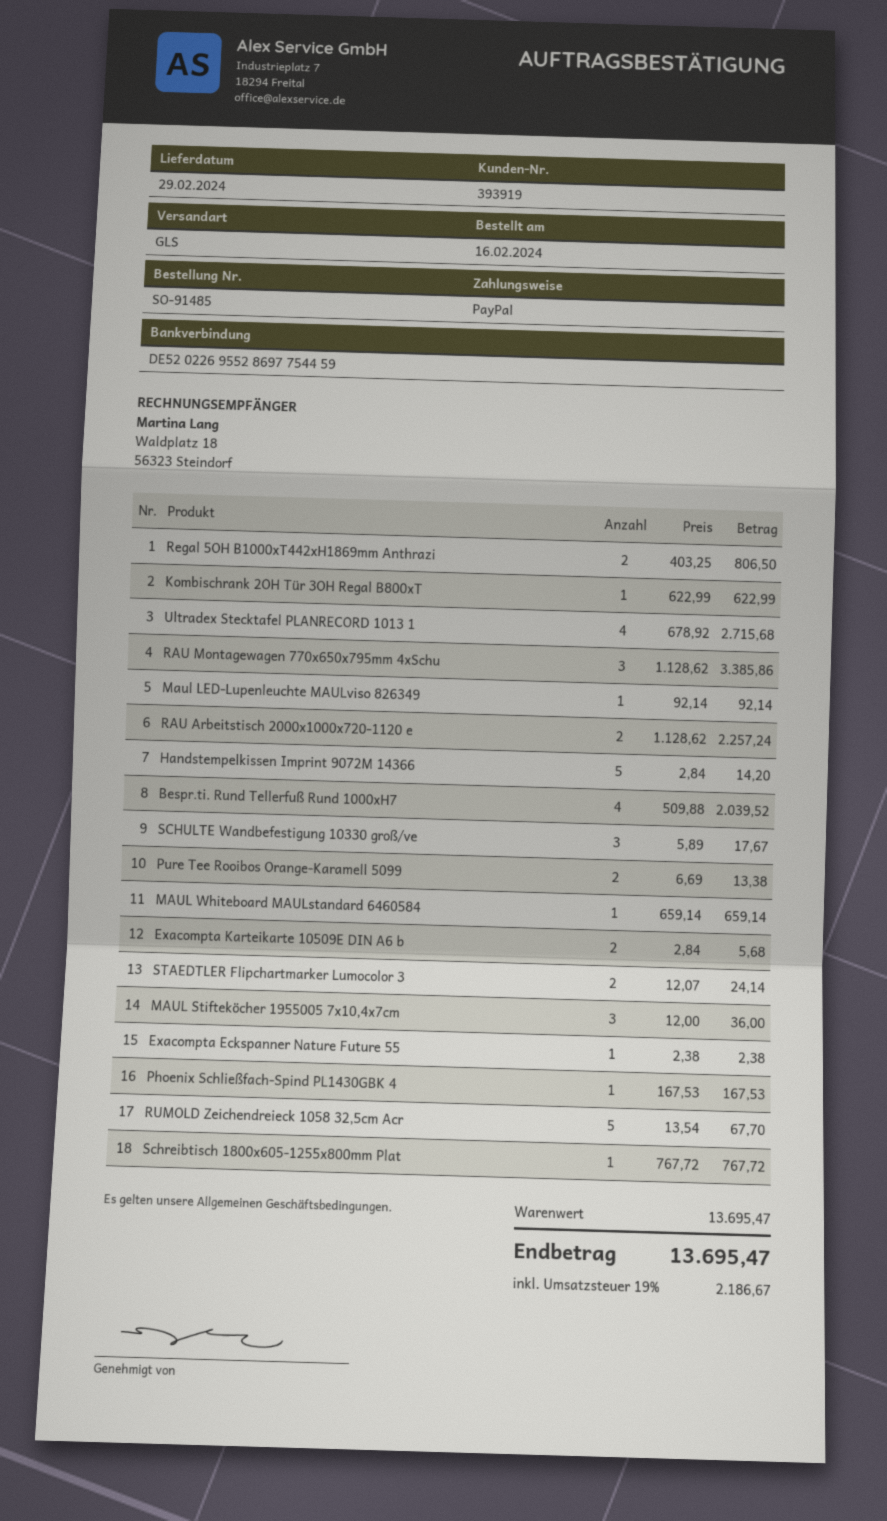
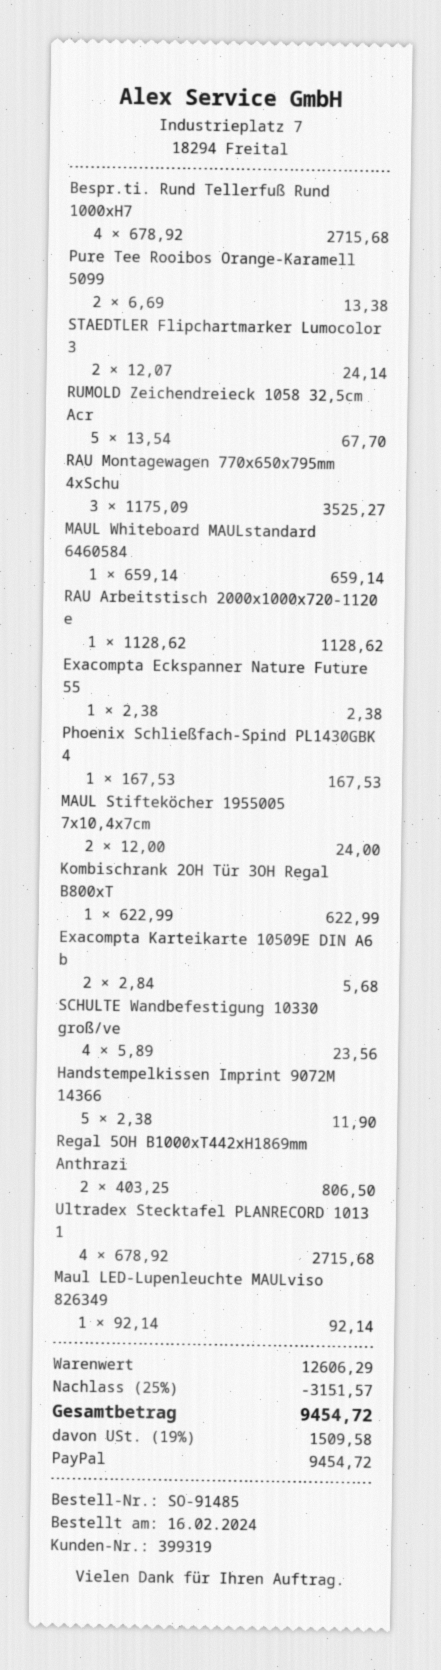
customer number: 393919 -> 399319
RAU Montagewagen 770x650x795mm 4xSchu: 3 x 1128.62 = 3385.86 -> 3 x 1175.09 = 3525.27
RAU Arbeitstisch 2000x1000x720-1120 e: 2 x 1128.62 = 2257.24 -> 1 x 1128.62 = 1128.62
Handstempelkissen Imprint 9072M 14366: 5 x 2.84 = 14.20 -> 5 x 2.38 = 11.90
Bespr.ti. Rund Tellerfuß Rund 1000xH7: 4 x 509.88 = 2039.52 -> 4 x 678.92 = 2715.68
SCHULTE Wandbefestigung 10330 groß/ve: 3 x 5.89 = 17.67 -> 4 x 5.89 = 23.56
MAUL Stifteköcher 1955005 7x10,4x7cm: 3 x 12.00 = 36.00 -> 2 x 12.00 = 24.00
Schreibtisch 1800x605-1255x800mm Plat: 1 x 767.72 = 767.72 -> none
subtotal: 13695.47 -> 12606.29
discount: none -> 25% = 3151.57
tax: 19% = 2186.67 -> 19% = 1509.58
total: 13695.47 -> 9454.72

